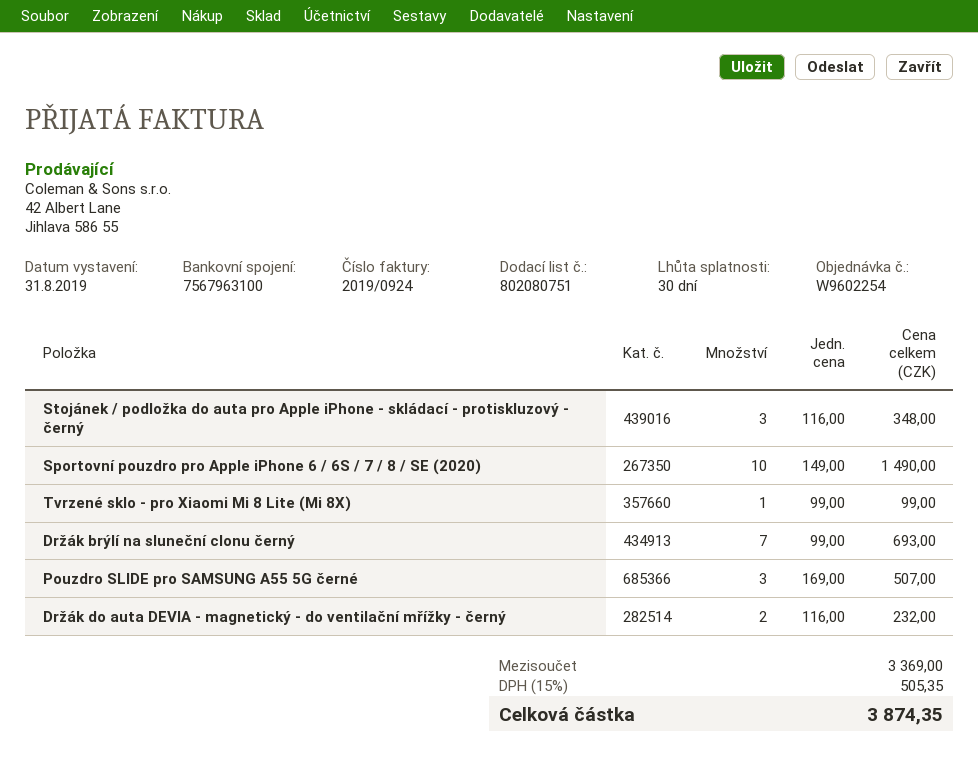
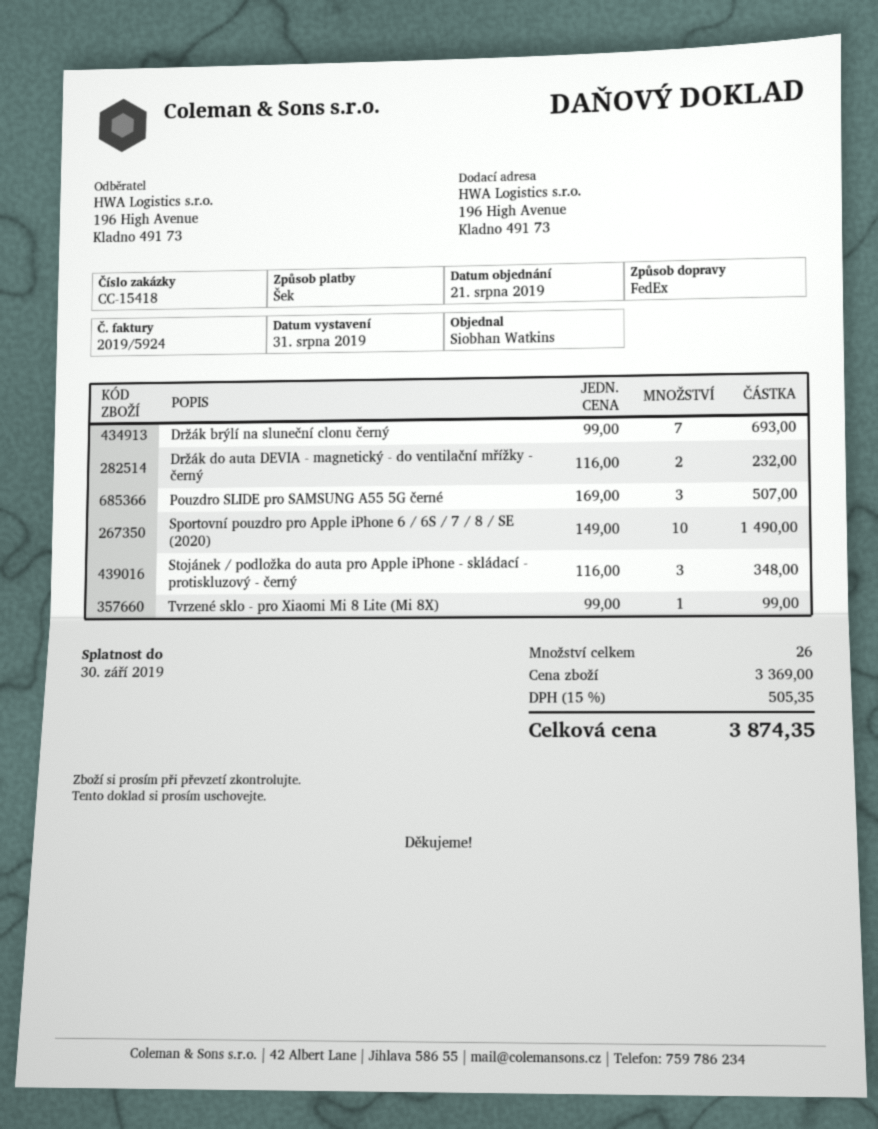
invoice number: 2019/0924 -> 2019/5924

